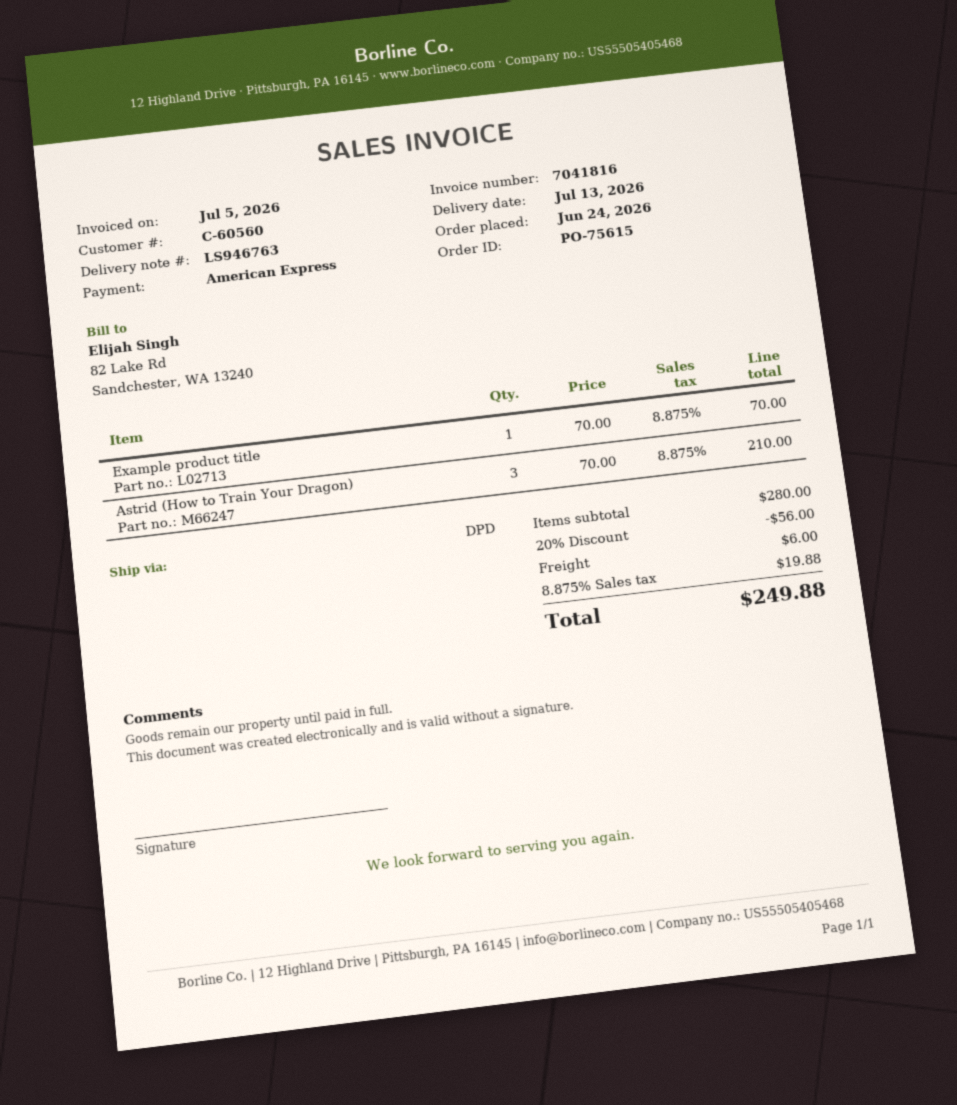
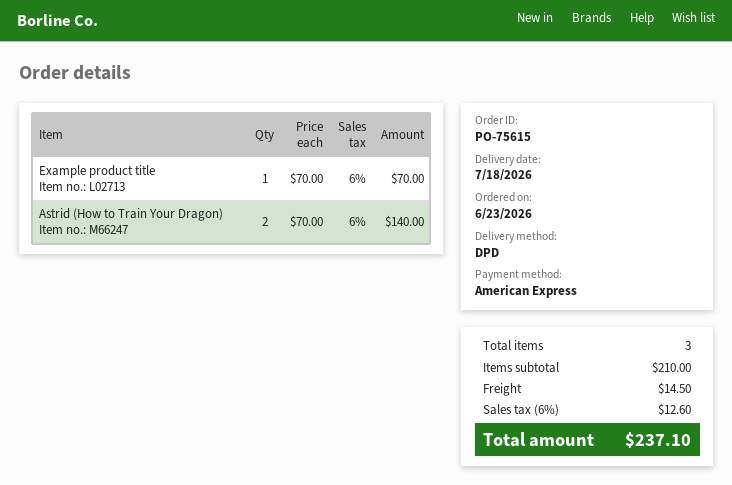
order date: 2026-06-24 -> 2026-06-23
delivery date: 2026-07-13 -> 2026-07-18
Astrid (How to Train Your Dragon): 3 x 70.00 = 210.00 -> 2 x 70.00 = 140.00
subtotal: 280.00 -> 210.00
discount: 20% = 56.00 -> none
shipping: 6.00 -> 14.50
tax: 8.875% = 19.88 -> 6% = 12.60
total: 249.88 -> 237.10

